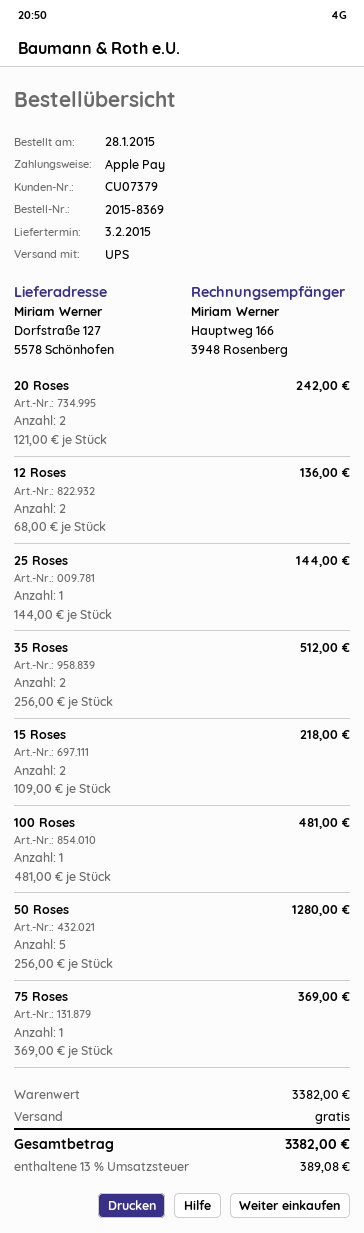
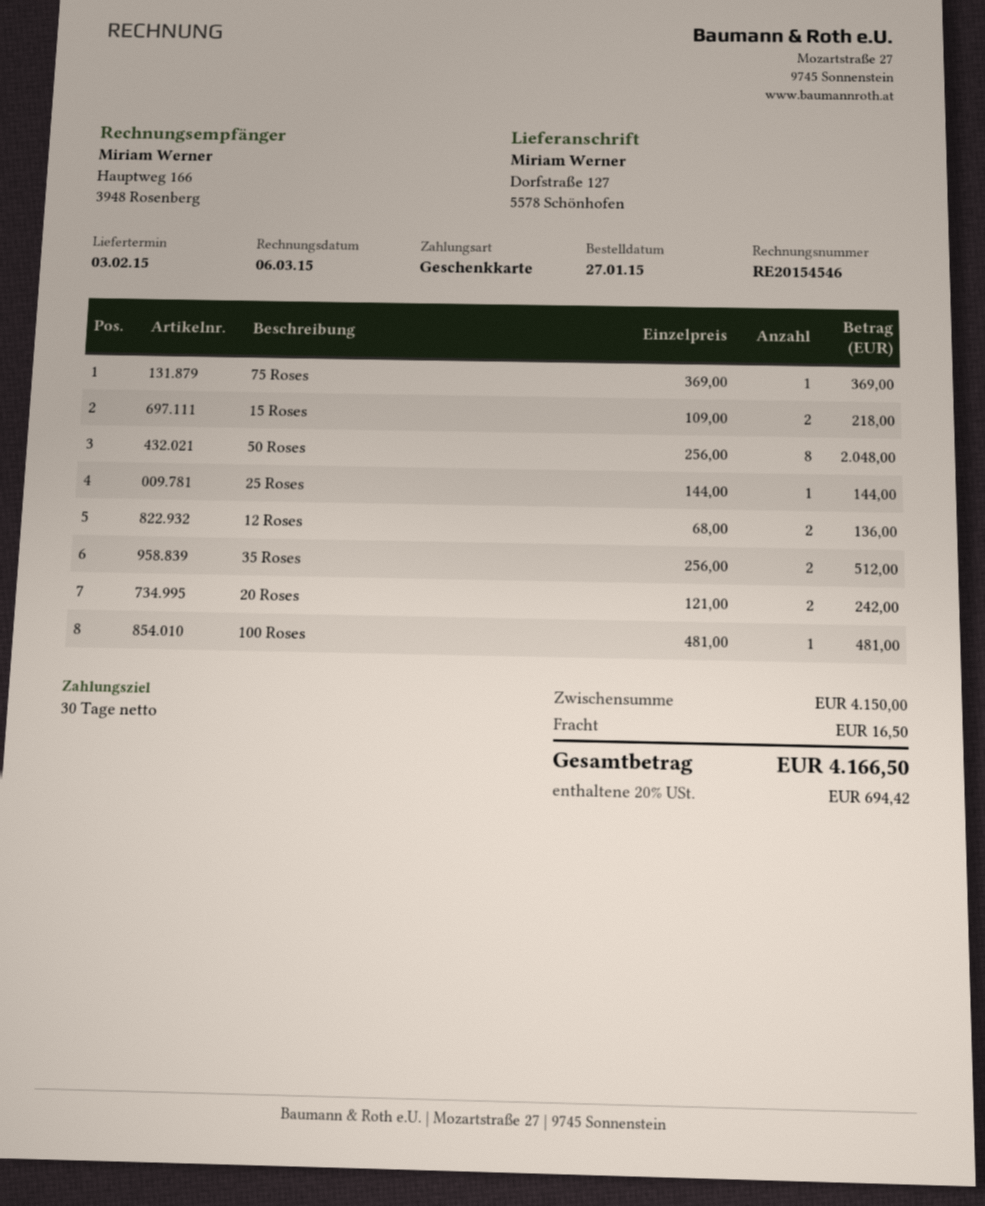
order date: 2015-01-28 -> 2015-01-27
payment method: Apple Pay -> gift card
50 Roses: 5 x 256.00 = 1280.00 -> 8 x 256.00 = 2048.00
subtotal: 3382.00 -> 4150.00
shipping: 0.00 -> 16.50
tax: 13% = 389.08 -> 20% = 694.42
total: 3382.00 -> 4166.50

